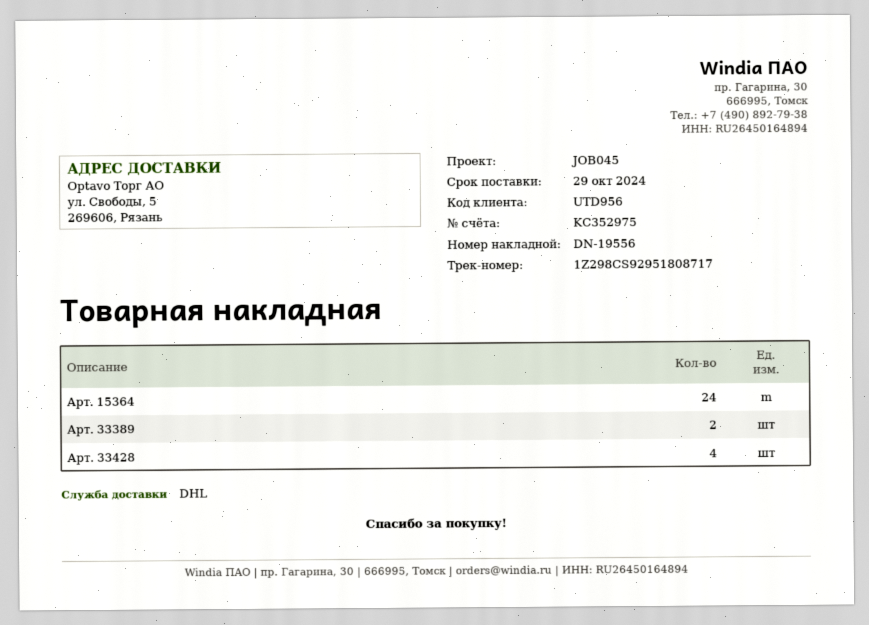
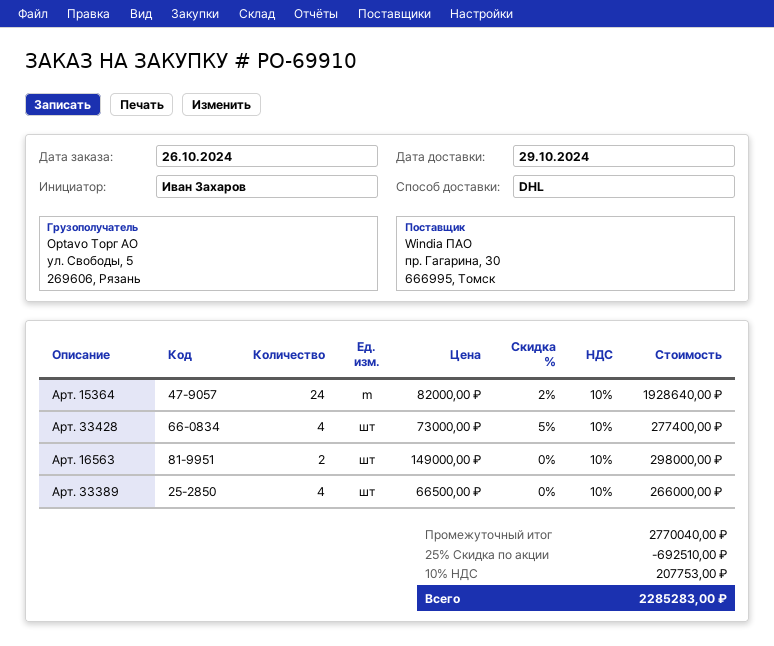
Арт. 33389: 2 -> 4
Арт. 16563: none -> 2

